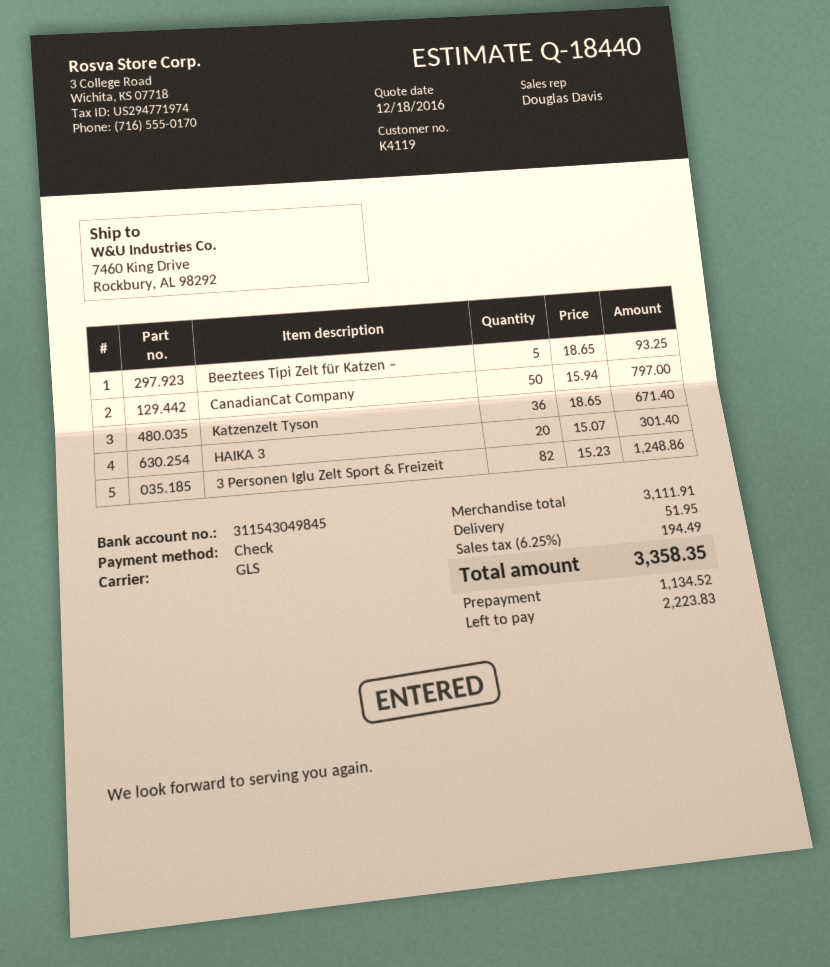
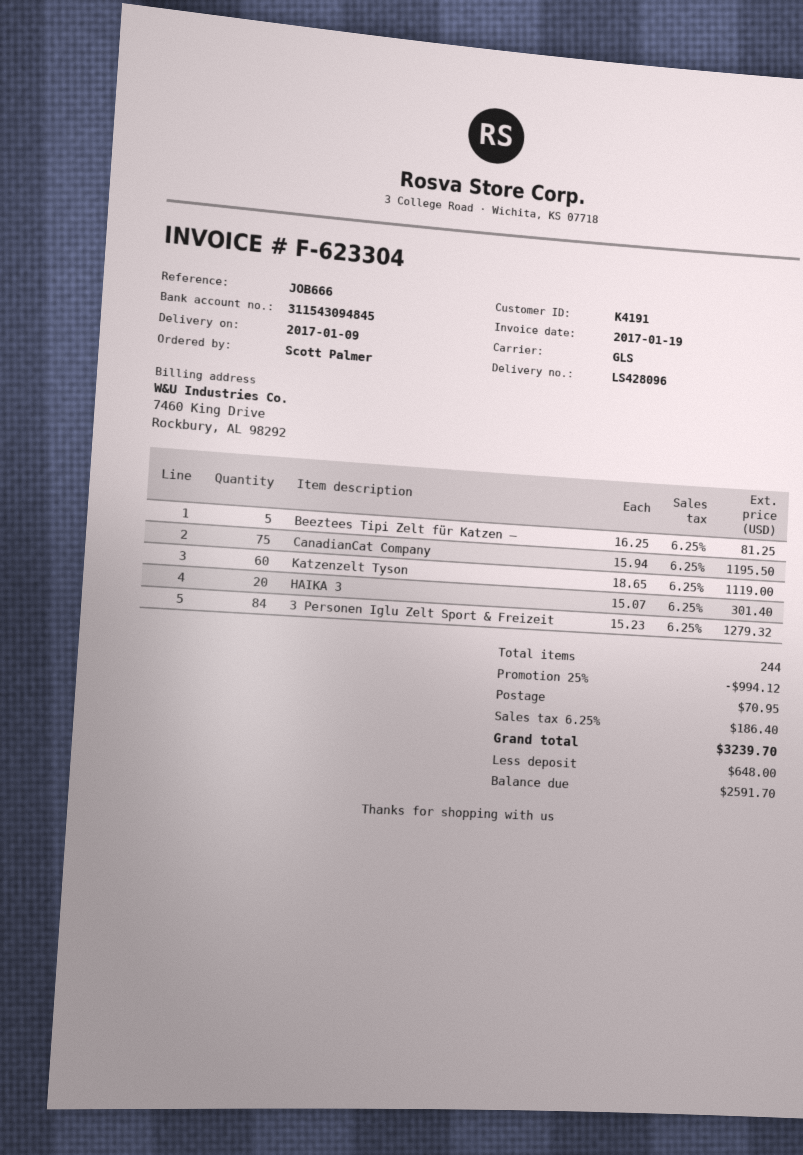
customer number: K4119 -> K4191
bank account: 311543049845 -> 311543094845
Beeztees Tipi Zelt für Katzen –: 5 x 18.65 = 93.25 -> 5 x 16.25 = 81.25
CanadianCat Company: 50 x 15.94 = 797.00 -> 75 x 15.94 = 1195.50
Katzenzelt Tyson: 36 x 18.65 = 671.40 -> 60 x 18.65 = 1119.00
3 Personen Iglu Zelt Sport & Freizeit: 82 x 15.23 = 1248.86 -> 84 x 15.23 = 1279.32
discount: none -> 25% = 994.12
shipping: 51.95 -> 70.95
tax: 6.25% = 194.49 -> 6.25% = 186.40
total: 3358.35 -> 3239.70
deposit: 1134.52 -> 648.00
balance: 2223.83 -> 2591.70

